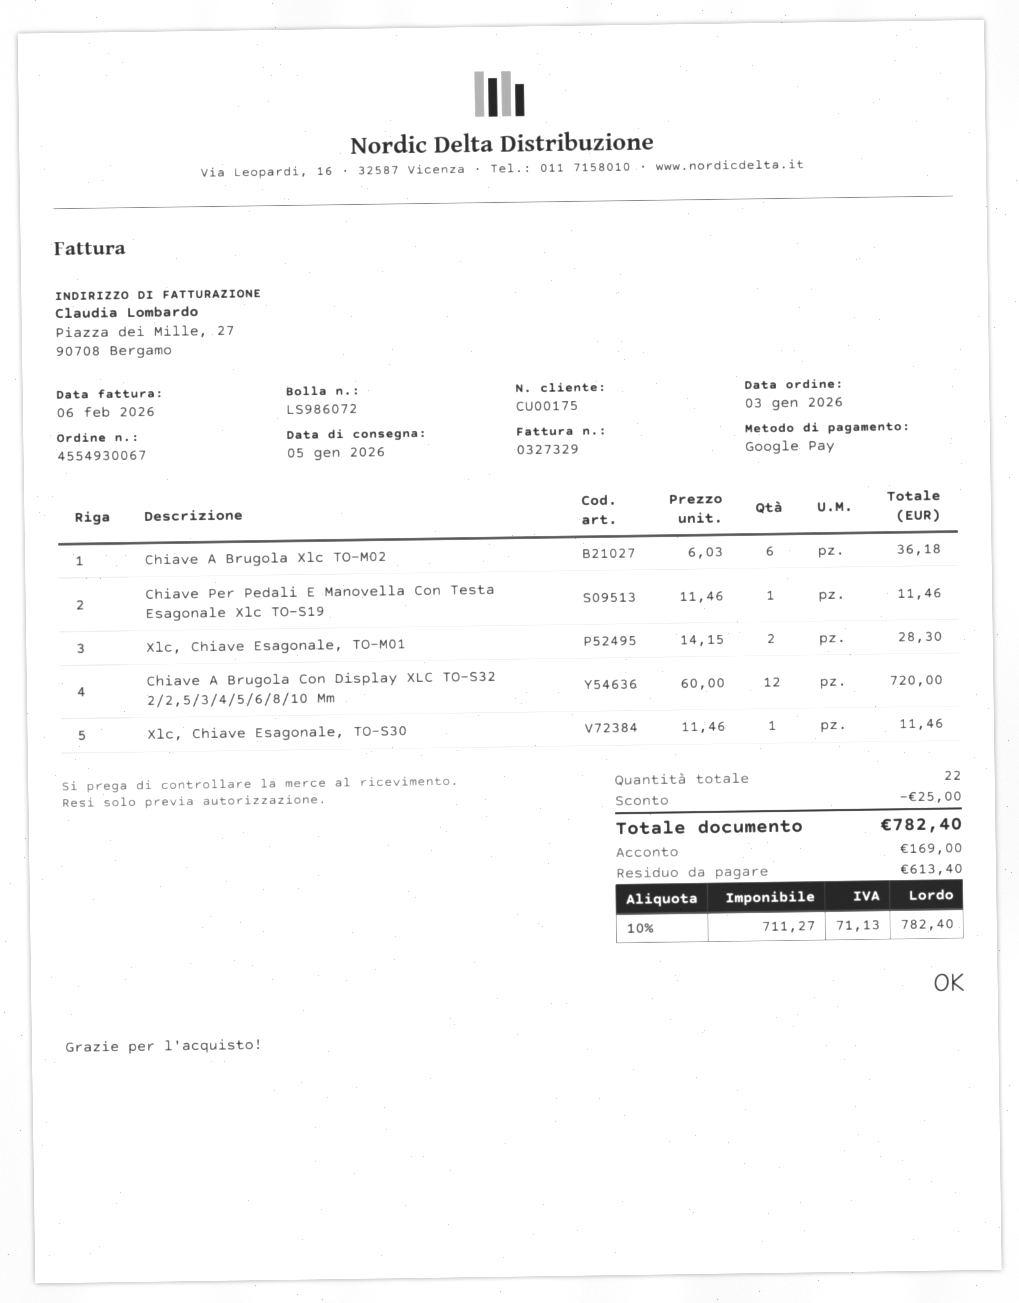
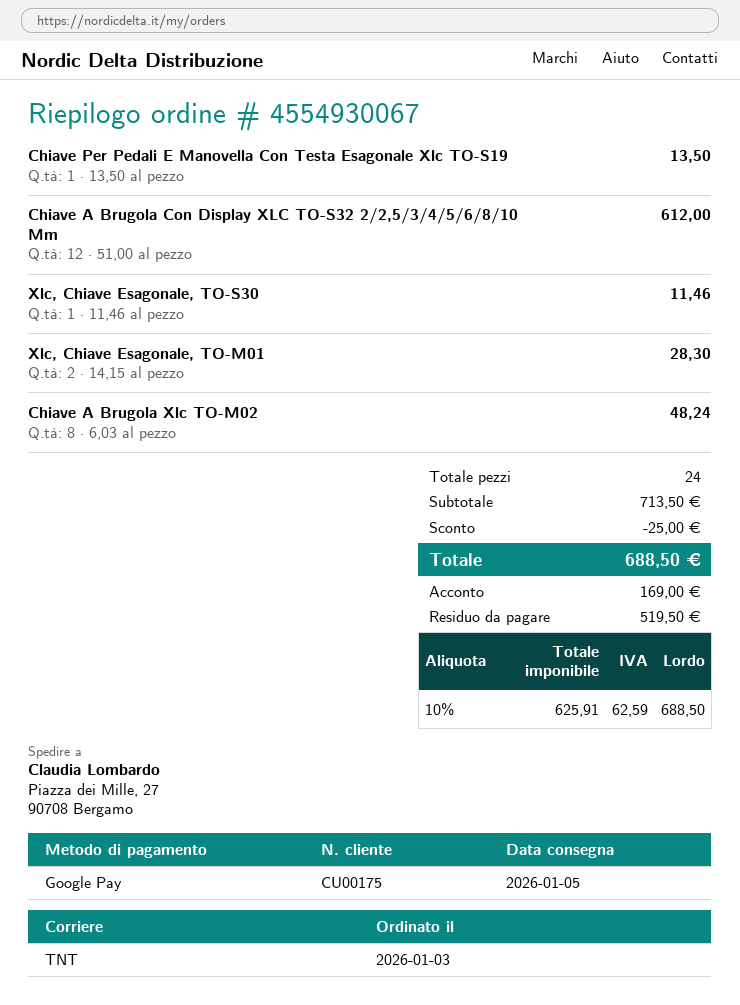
Chiave A Brugola Xlc TO-M02: 6 x 6.03 = 36.18 -> 8 x 6.03 = 48.24
Chiave Per Pedali E Manovella Con Testa Esagonale Xlc TO-S19: 1 x 11.46 = 11.46 -> 1 x 13.50 = 13.50
Chiave A Brugola Con Display XLC TO-S32 2/2,5/3/4/5/6/8/10 Mm: 12 x 60.00 = 720.00 -> 12 x 51.00 = 612.00
total quantity: 22 -> 24
net: 711.27 -> 625.91
tax: 10% = 71.13 -> 10% = 62.59
total: 782.40 -> 688.50
balance: 613.40 -> 519.50

